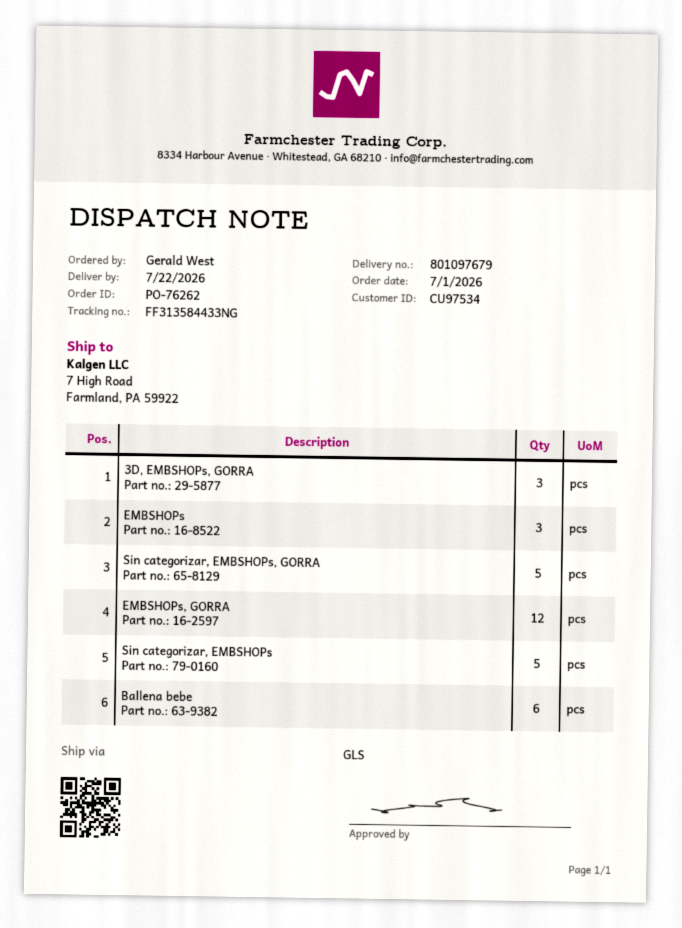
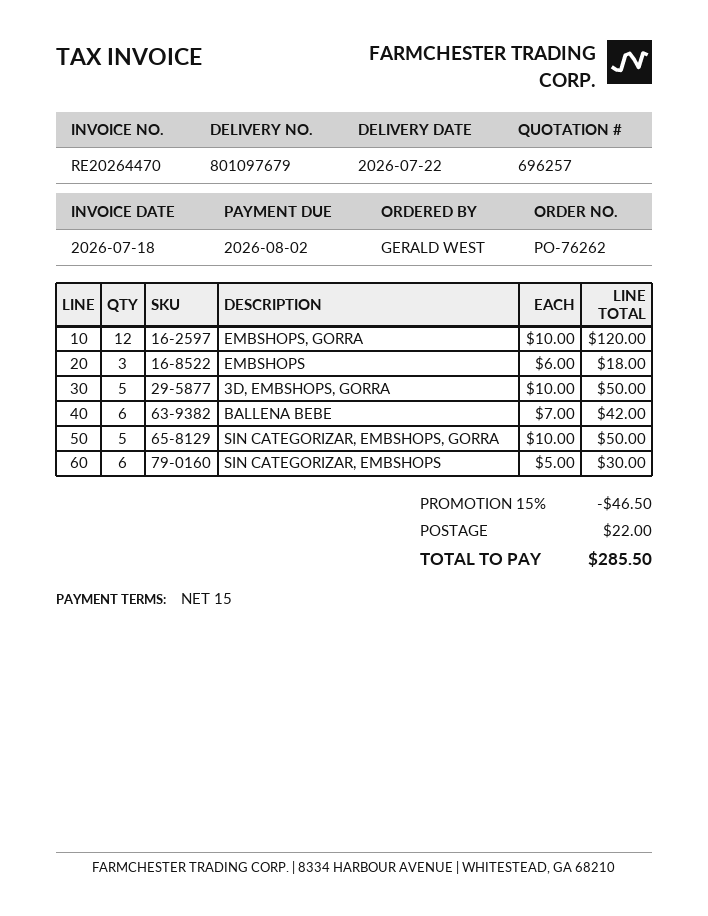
3D, EMBSHOPs, GORRA: 3 -> 5
Sin categorizar, EMBSHOPs: 5 -> 6

